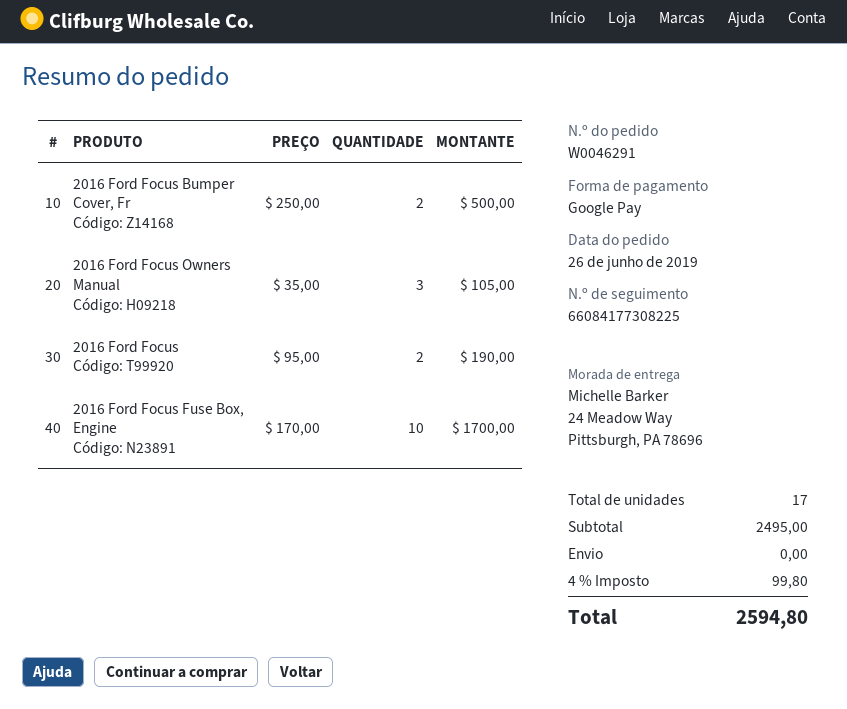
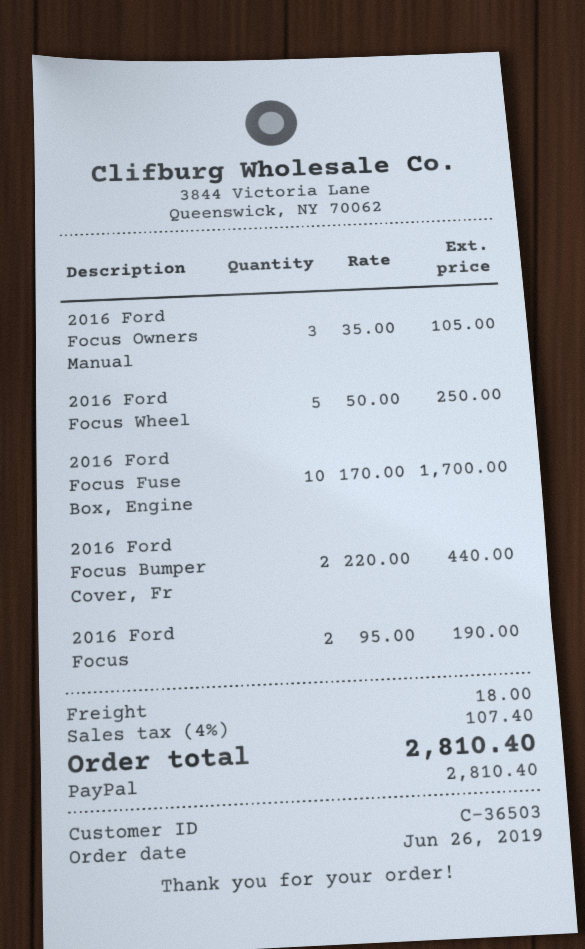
payment method: Google Pay -> PayPal
2016 Ford Focus Bumper Cover, Fr: 2 x 250.00 = 500.00 -> 2 x 220.00 = 440.00
2016 Ford Focus Wheel: none -> 5 x 50.00 = 250.00
shipping: 0.00 -> 18.00
tax: 4% = 99.80 -> 4% = 107.40
total: 2594.80 -> 2810.40

